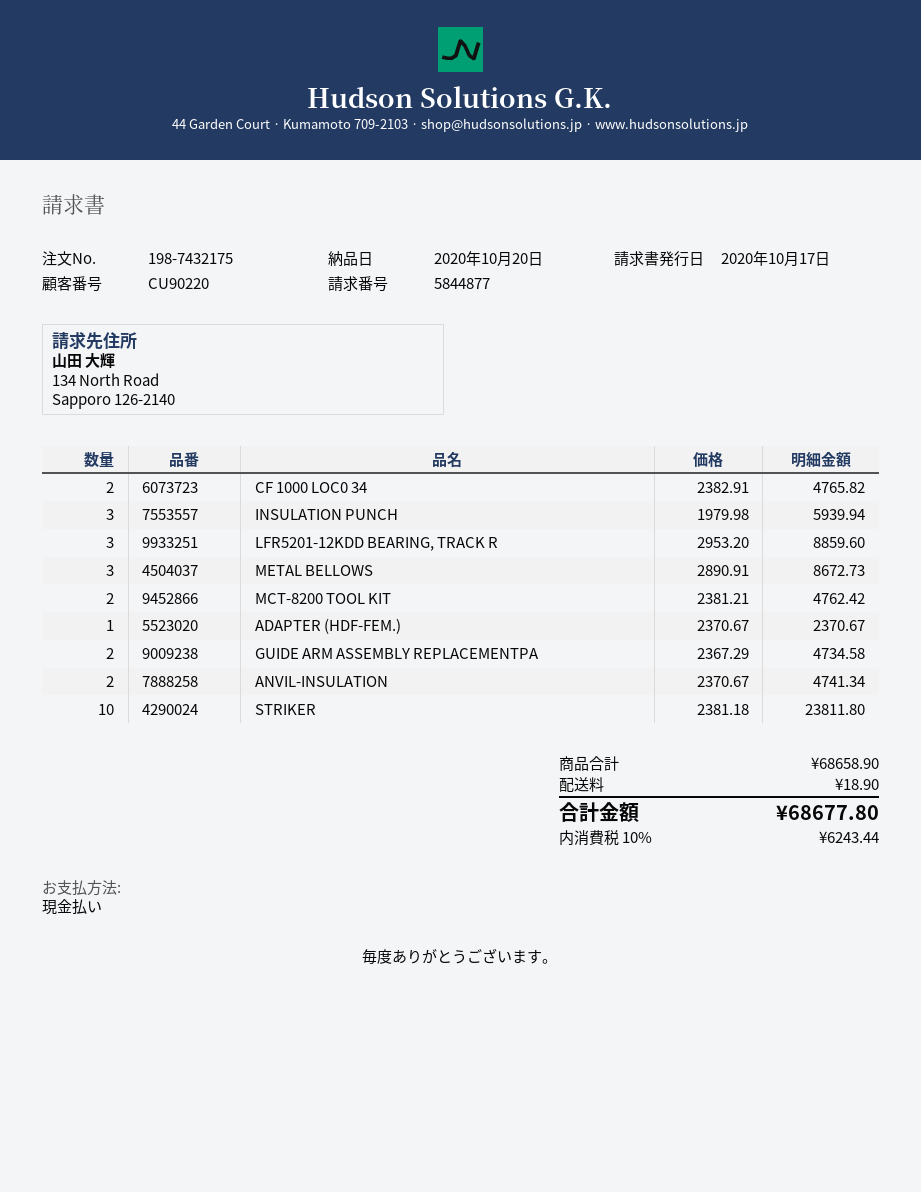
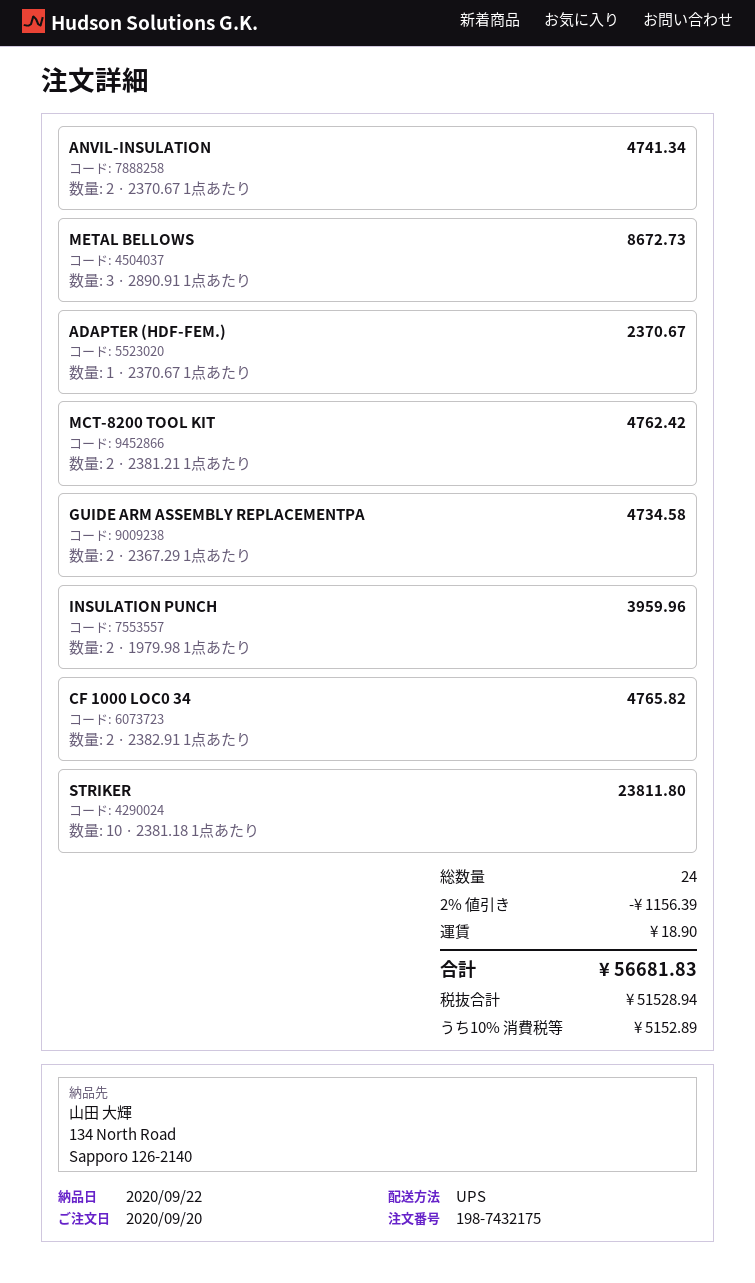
delivery date: 2020-10-20 -> 2020-09-22
INSULATION PUNCH: 3 x 1979.98 = 5939.94 -> 2 x 1979.98 = 3959.96
LFR5201-12KDD BEARING, TRACK R: 3 x 2953.20 = 8859.60 -> none
discount: none -> 2% = 1156.39
tax: 10% = 6243.44 -> 10% = 5152.89
total: 68677.80 -> 56681.83

